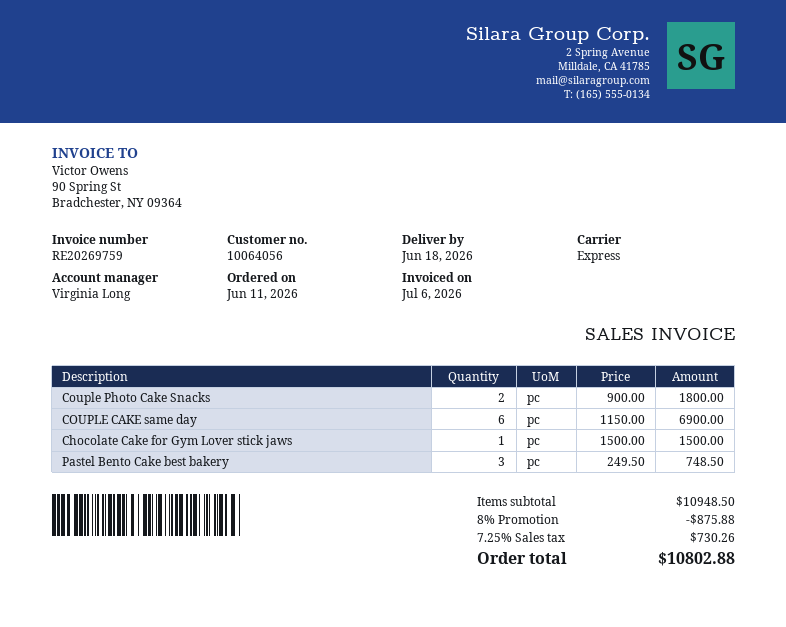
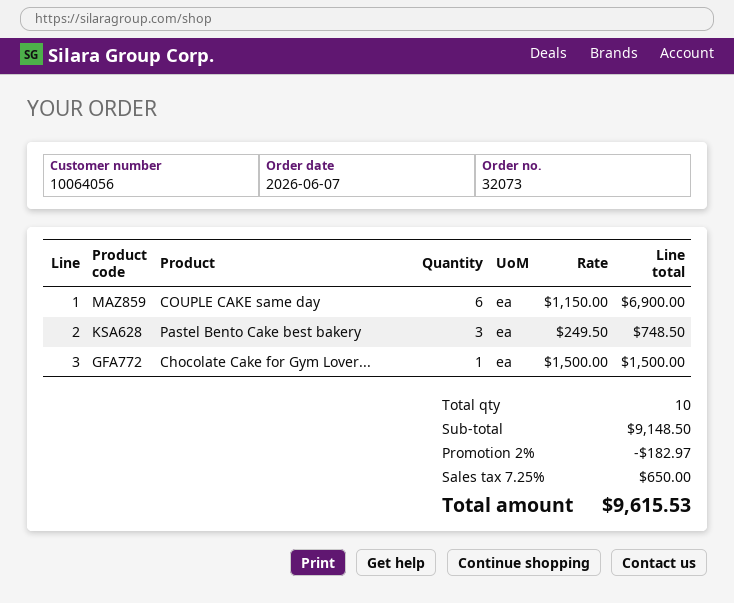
order date: 2026-06-11 -> 2026-06-07
Couple Photo Cake Snacks: 2 x 900.00 = 1800.00 -> none
subtotal: 10948.50 -> 9148.50
discount: 8% = 875.88 -> 2% = 182.97
tax: 7.25% = 730.26 -> 7.25% = 650.00
total: 10802.88 -> 9615.53

